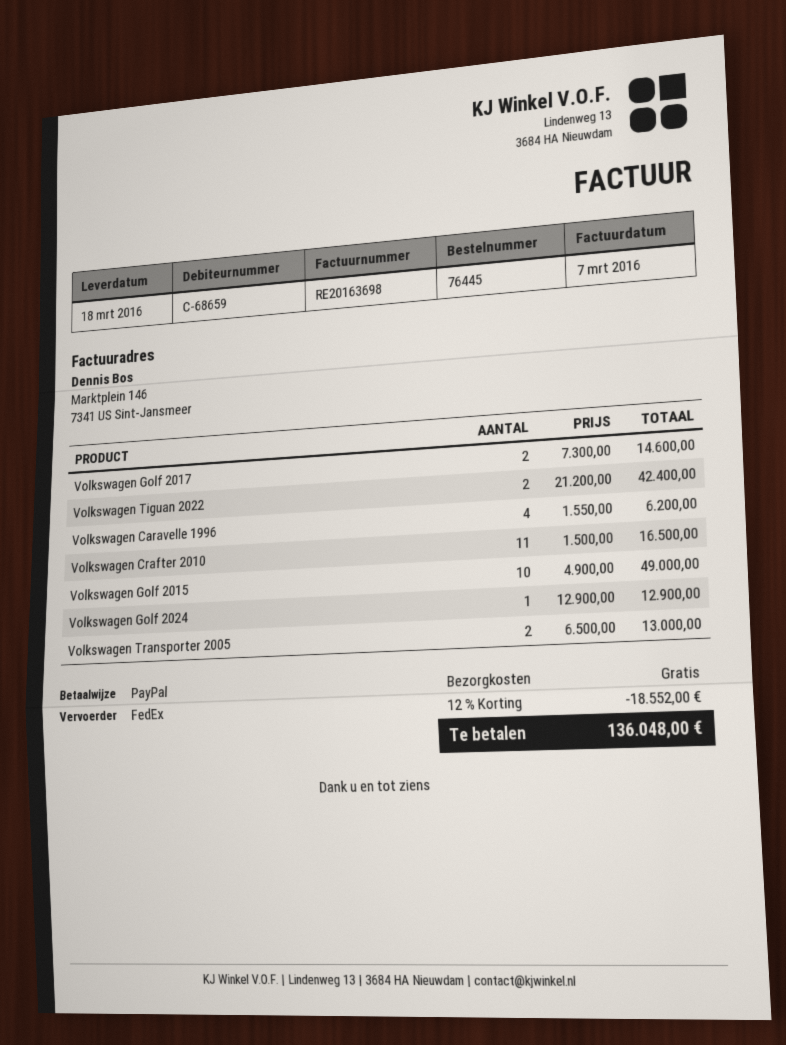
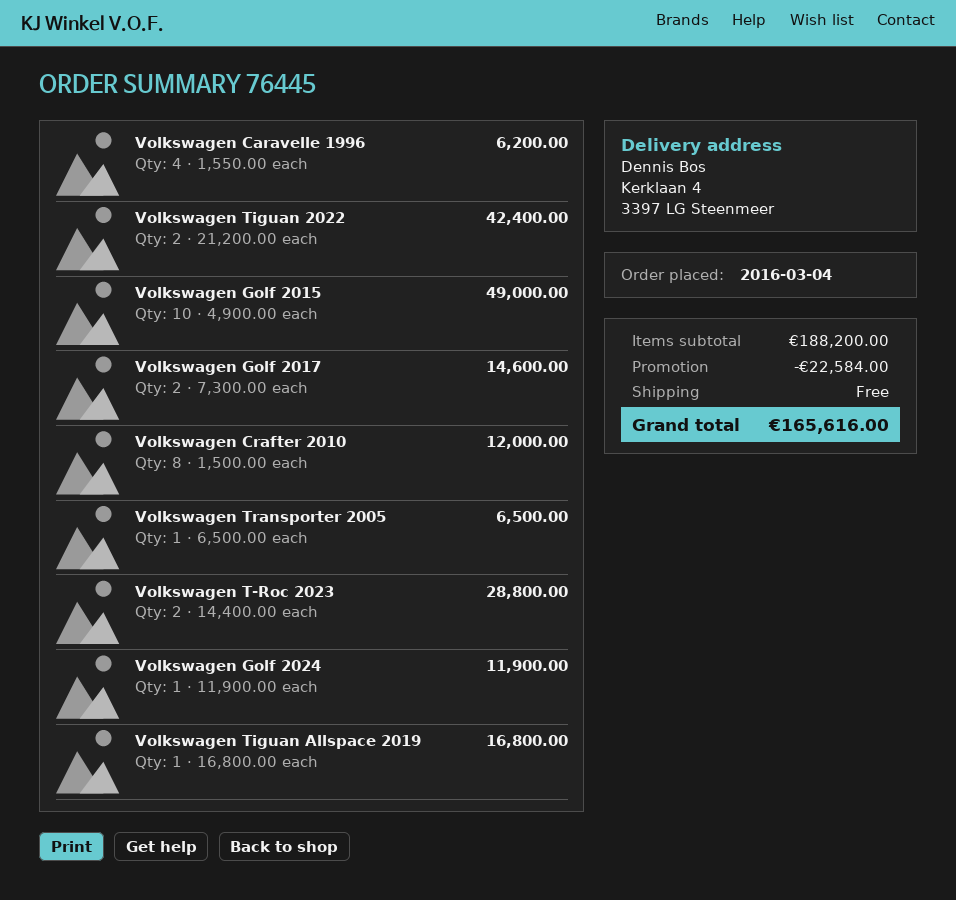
Volkswagen Crafter 2010: 11 x 1500.00 = 16500.00 -> 8 x 1500.00 = 12000.00
Volkswagen Golf 2024: 1 x 12900.00 = 12900.00 -> 1 x 11900.00 = 11900.00
Volkswagen Transporter 2005: 2 x 6500.00 = 13000.00 -> 1 x 6500.00 = 6500.00
Volkswagen T-Roc 2023: none -> 2 x 14400.00 = 28800.00
Volkswagen Tiguan Allspace 2019: none -> 1 x 16800.00 = 16800.00
discount: 18552.00 -> 22584.00
total: 136048.00 -> 165616.00

